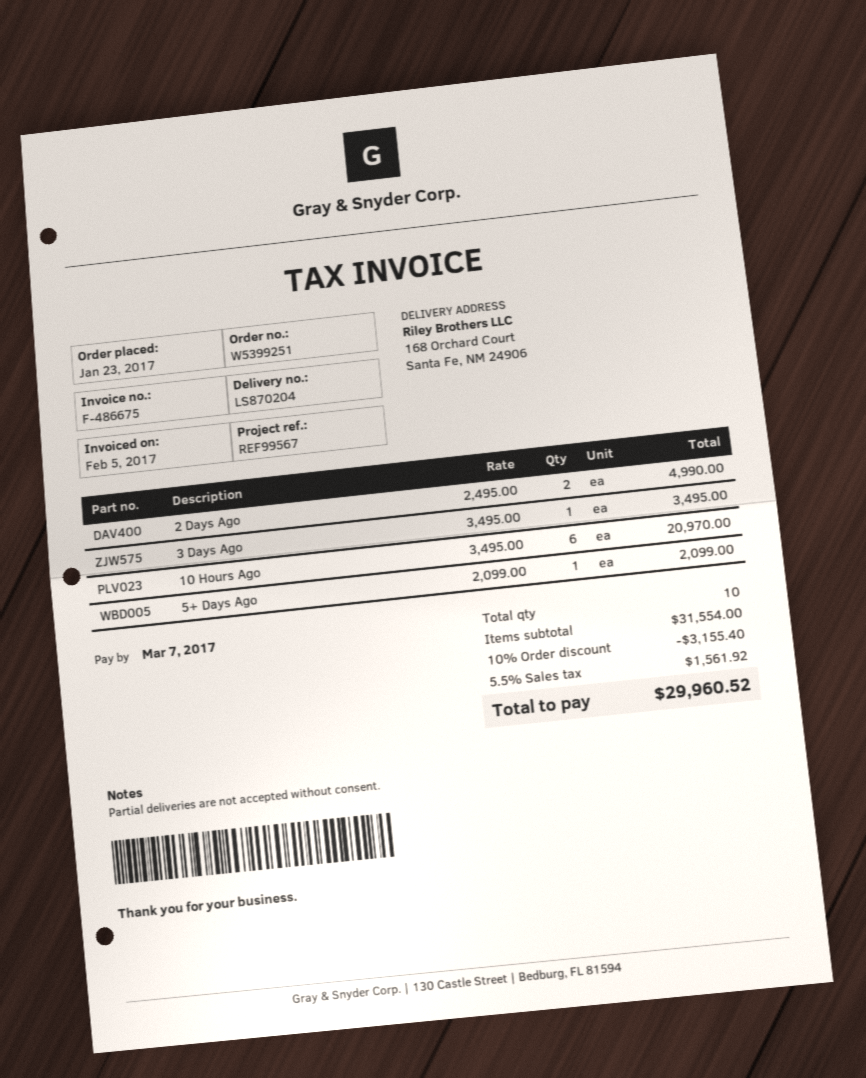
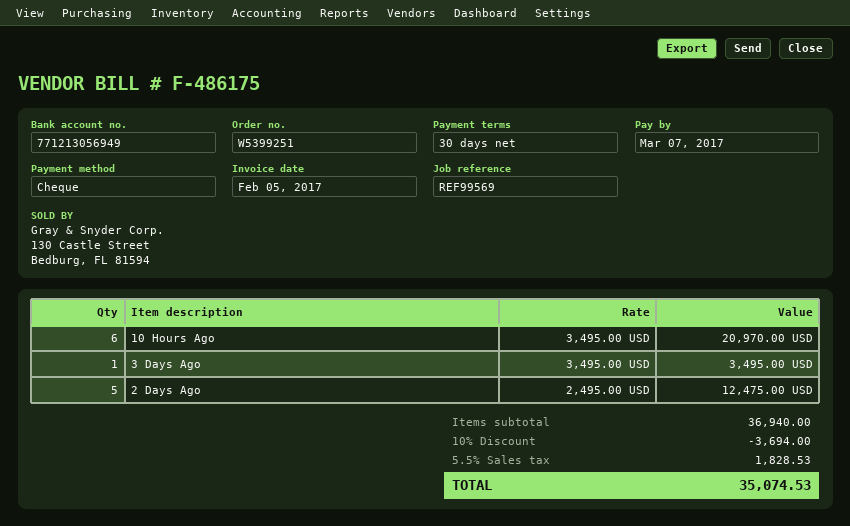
invoice number: F-486675 -> F-486175
reference: REF99567 -> REF99569
2 Days Ago: 2 x 2495.00 = 4990.00 -> 5 x 2495.00 = 12475.00
5+ Days Ago: 1 x 2099.00 = 2099.00 -> none
subtotal: 31554.00 -> 36940.00
discount: 10% = 3155.40 -> 10% = 3694.00
tax: 5.5% = 1561.92 -> 5.5% = 1828.53
total: 29960.52 -> 35074.53

